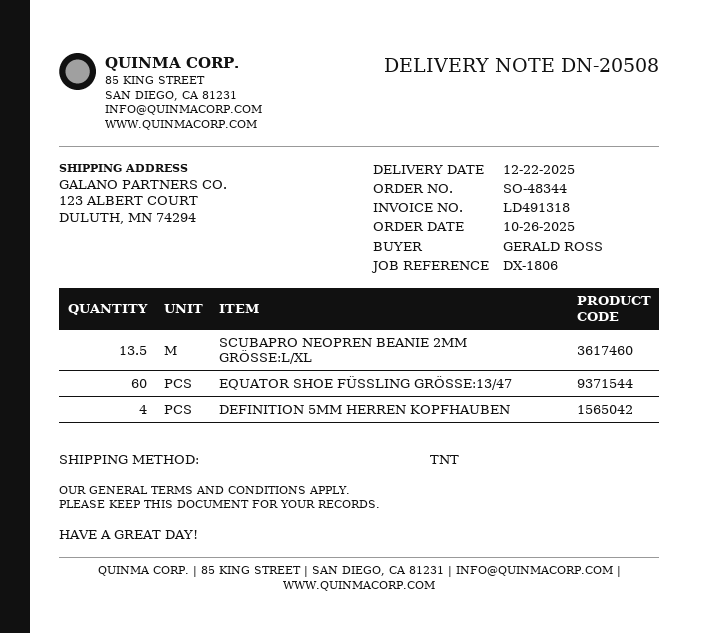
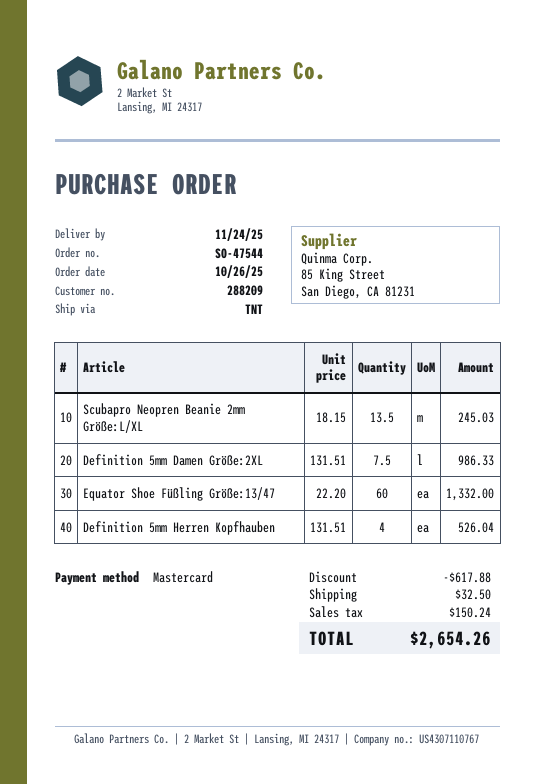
order number: SO-48344 -> SO-47544
delivery date: 2025-12-22 -> 2025-11-24
Definition 5mm Damen Größe:2XL: none -> 7.5

